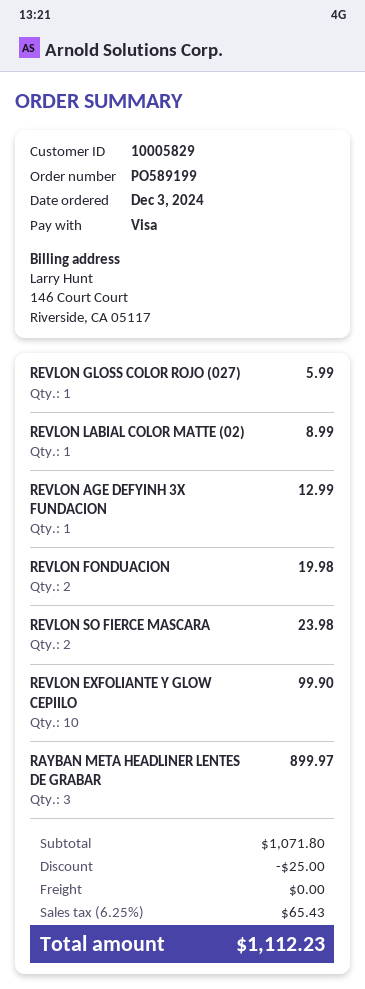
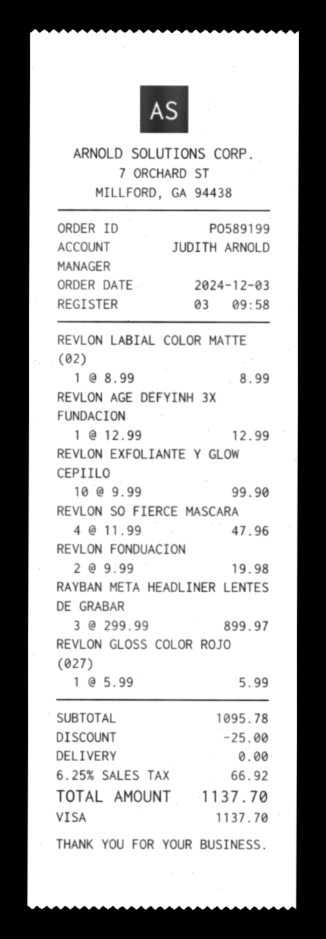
REVLON SO FIERCE MASCARA: 2 for 23.98 -> 4 for 47.96
subtotal: 1071.80 -> 1095.78
tax: 6.25% = 65.43 -> 6.25% = 66.92
total: 1112.23 -> 1137.70

